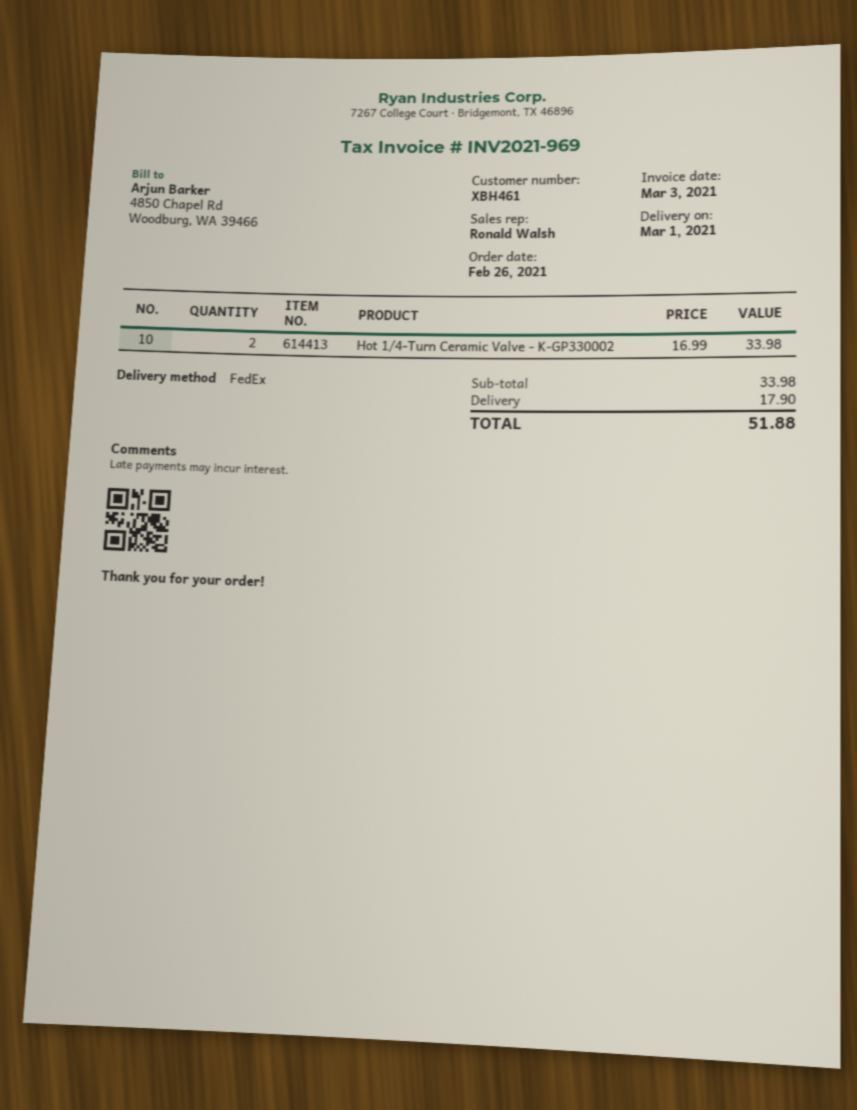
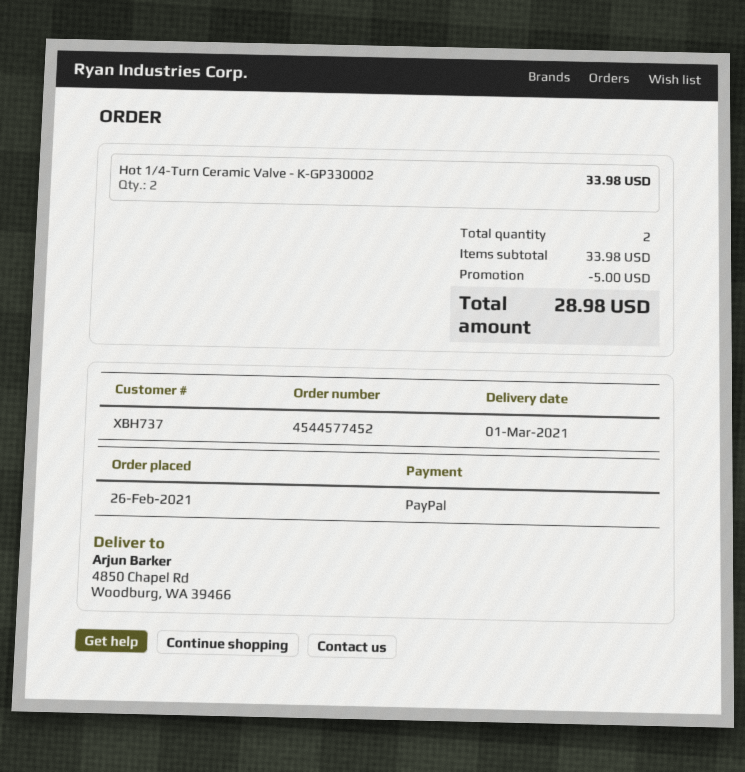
customer number: XBH461 -> XBH737
discount: none -> 5.00
shipping: 17.90 -> none
total: 51.88 -> 28.98

